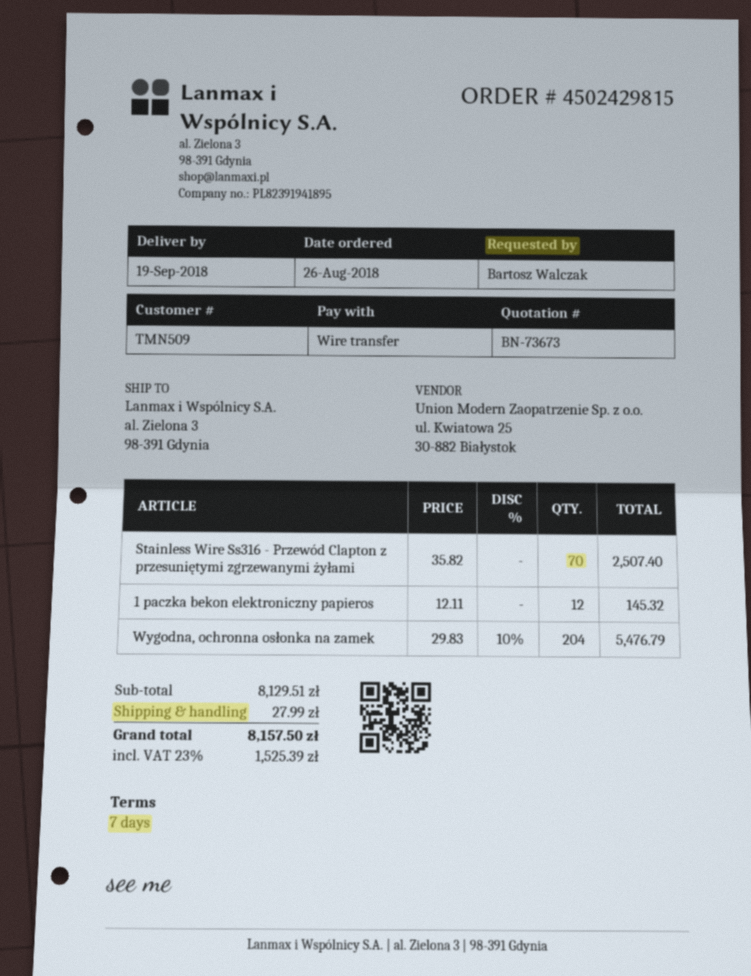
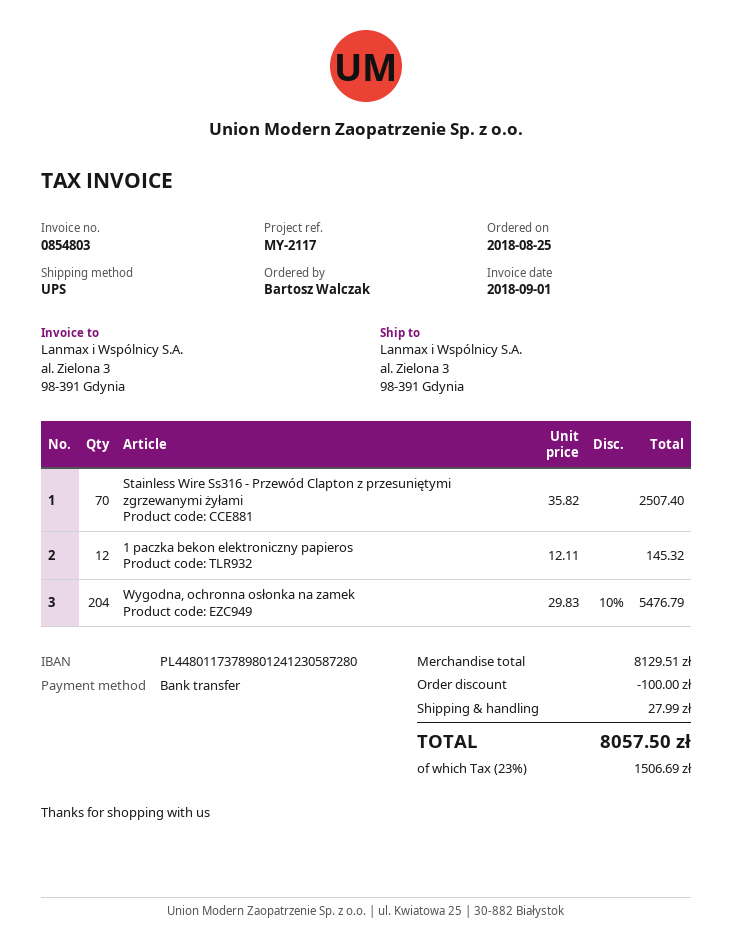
order date: 2018-08-26 -> 2018-08-25
discount: none -> 100.00
tax: 23% = 1525.39 -> 23% = 1506.69
total: 8157.50 -> 8057.50

